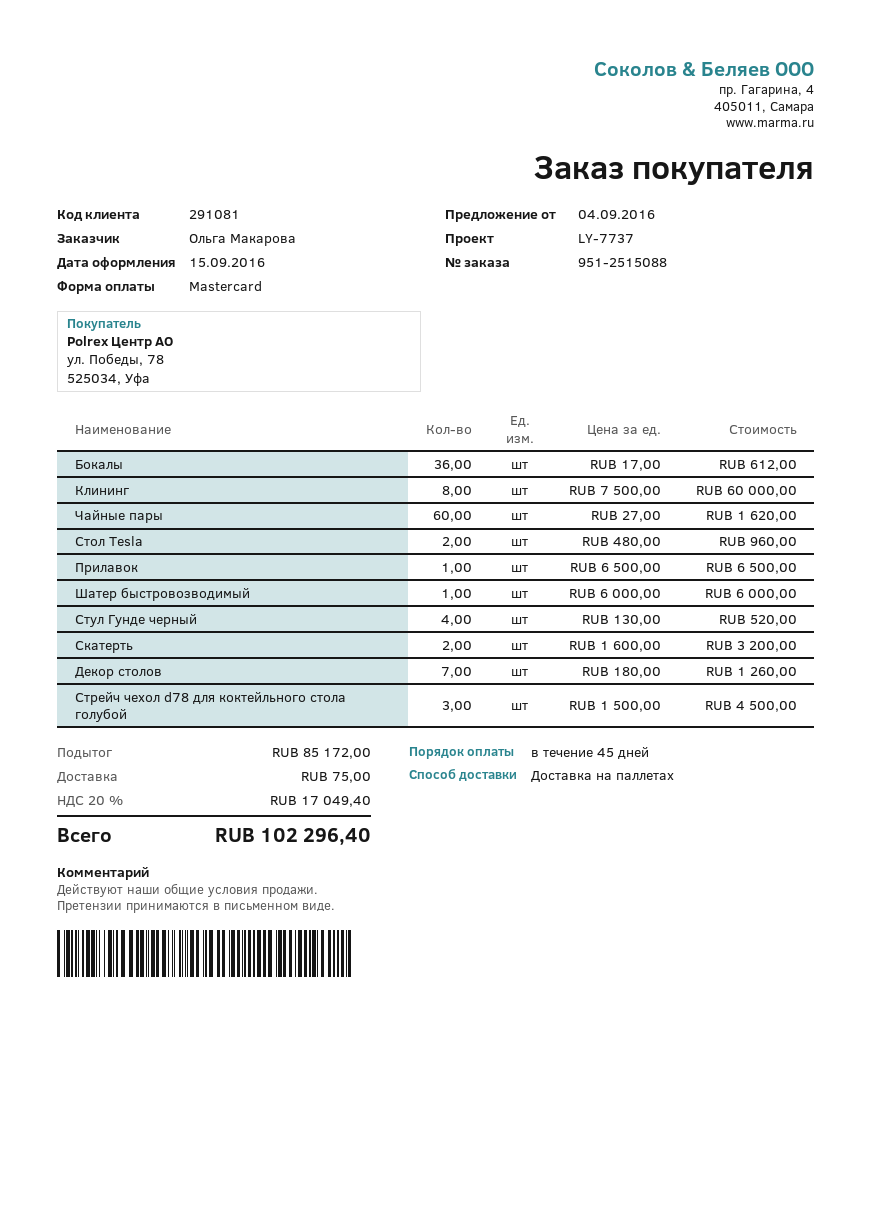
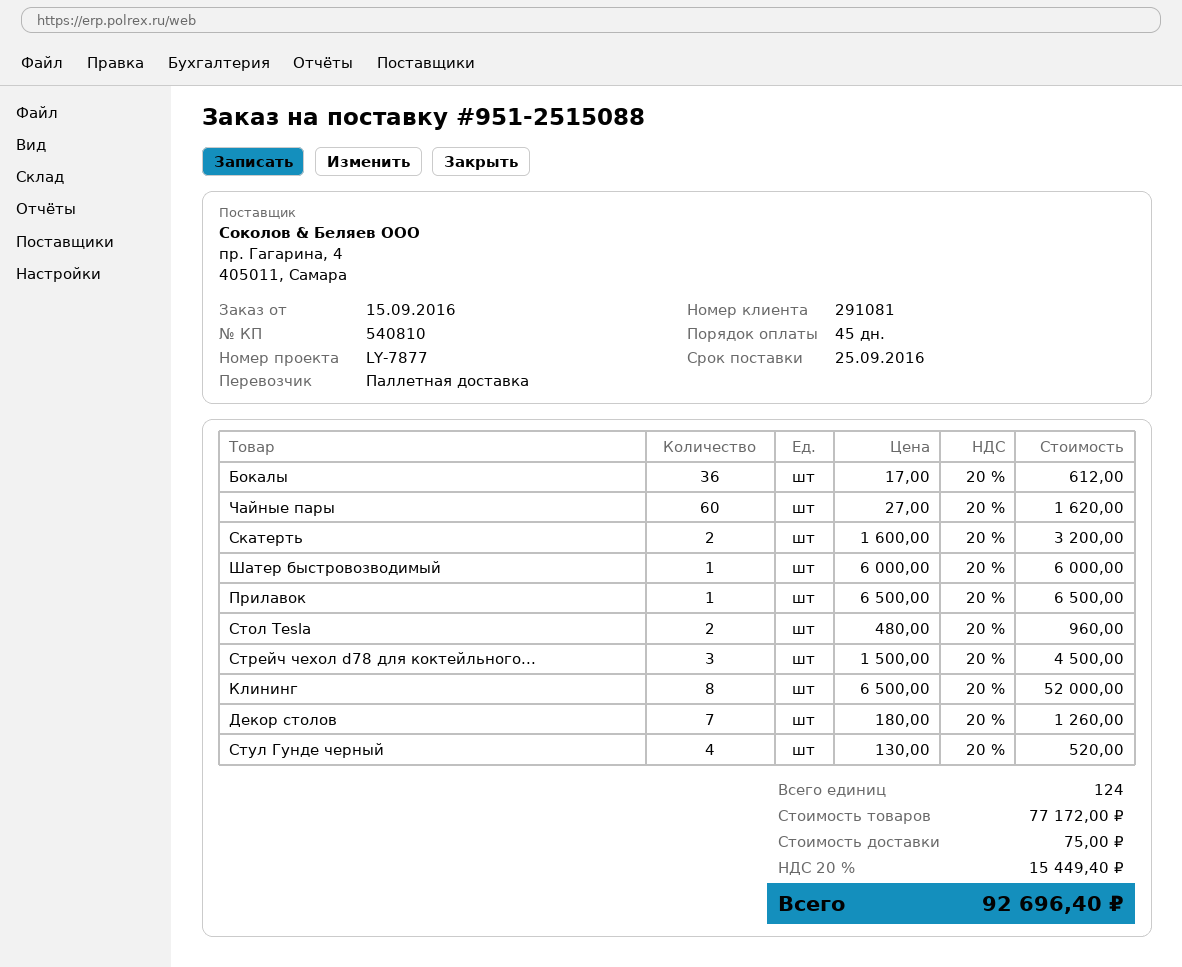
reference: LY-7737 -> LY-7877
Клининг: 8 x 7500.00 = 60000.00 -> 8 x 6500.00 = 52000.00
subtotal: 85172.00 -> 77172.00
tax: 20% = 17049.40 -> 20% = 15449.40
total: 102296.40 -> 92696.40

